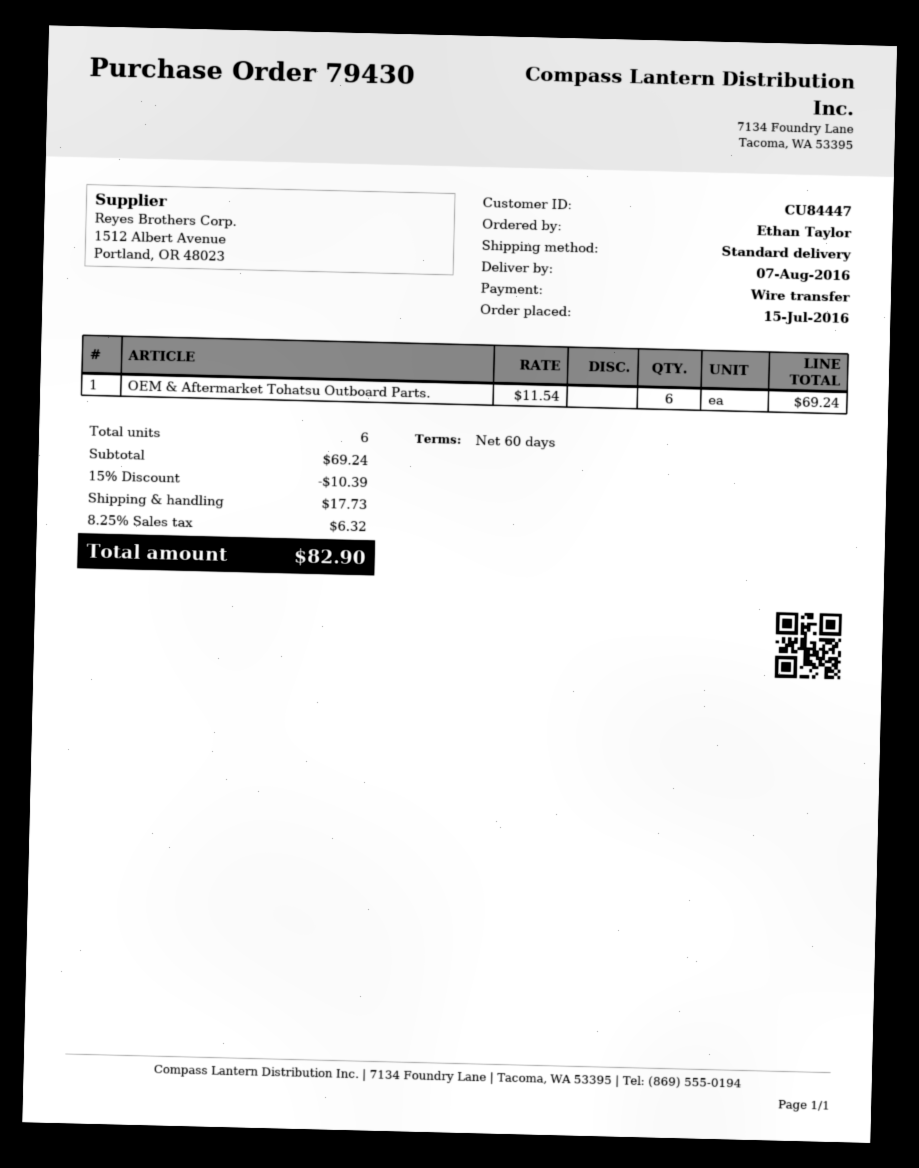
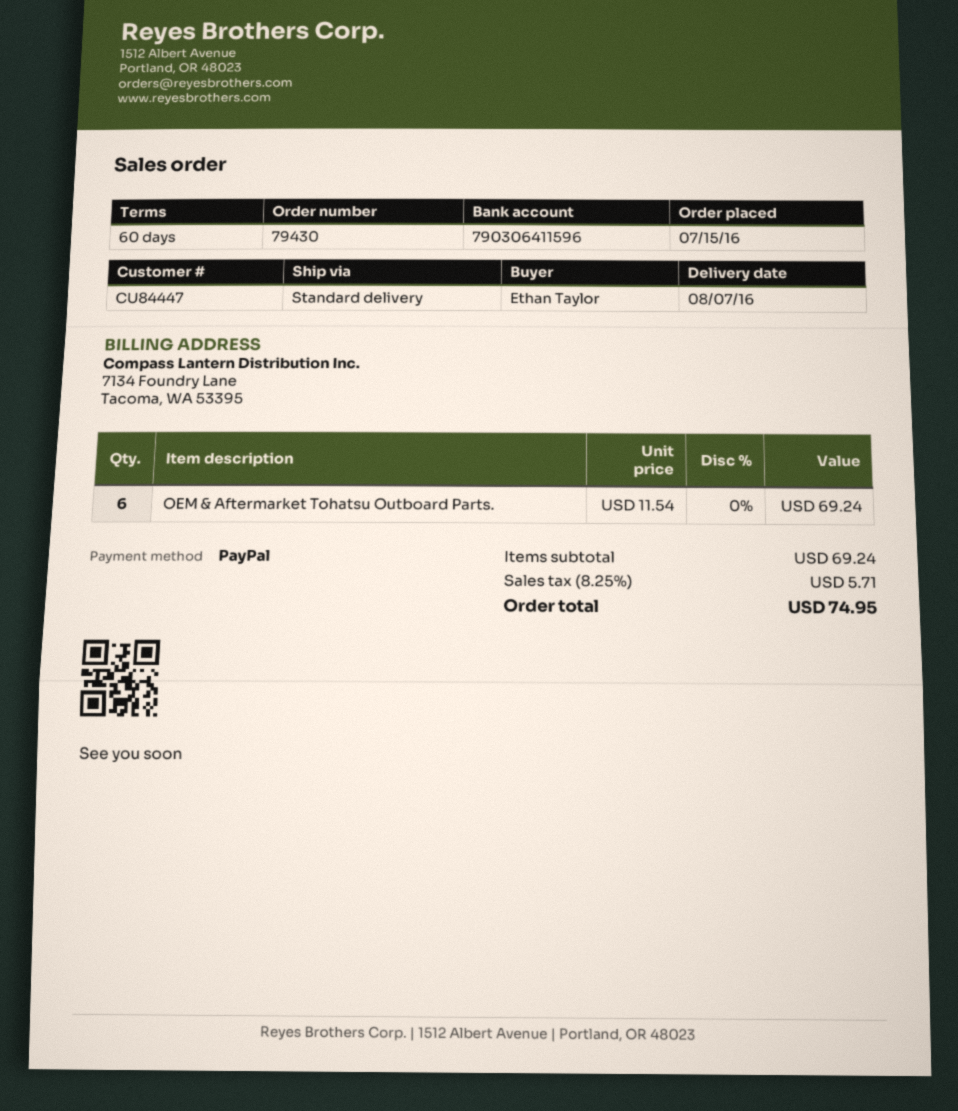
payment method: bank transfer -> PayPal
discount: 15% = 10.39 -> none
shipping: 17.73 -> none
tax: 8.25% = 6.32 -> 8.25% = 5.71
total: 82.90 -> 74.95

